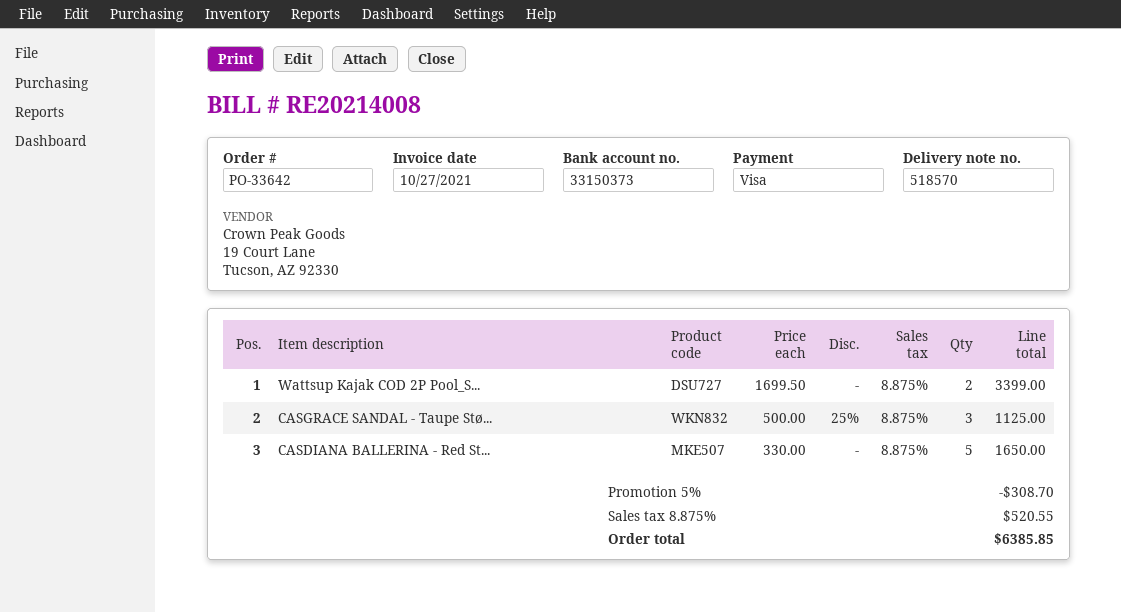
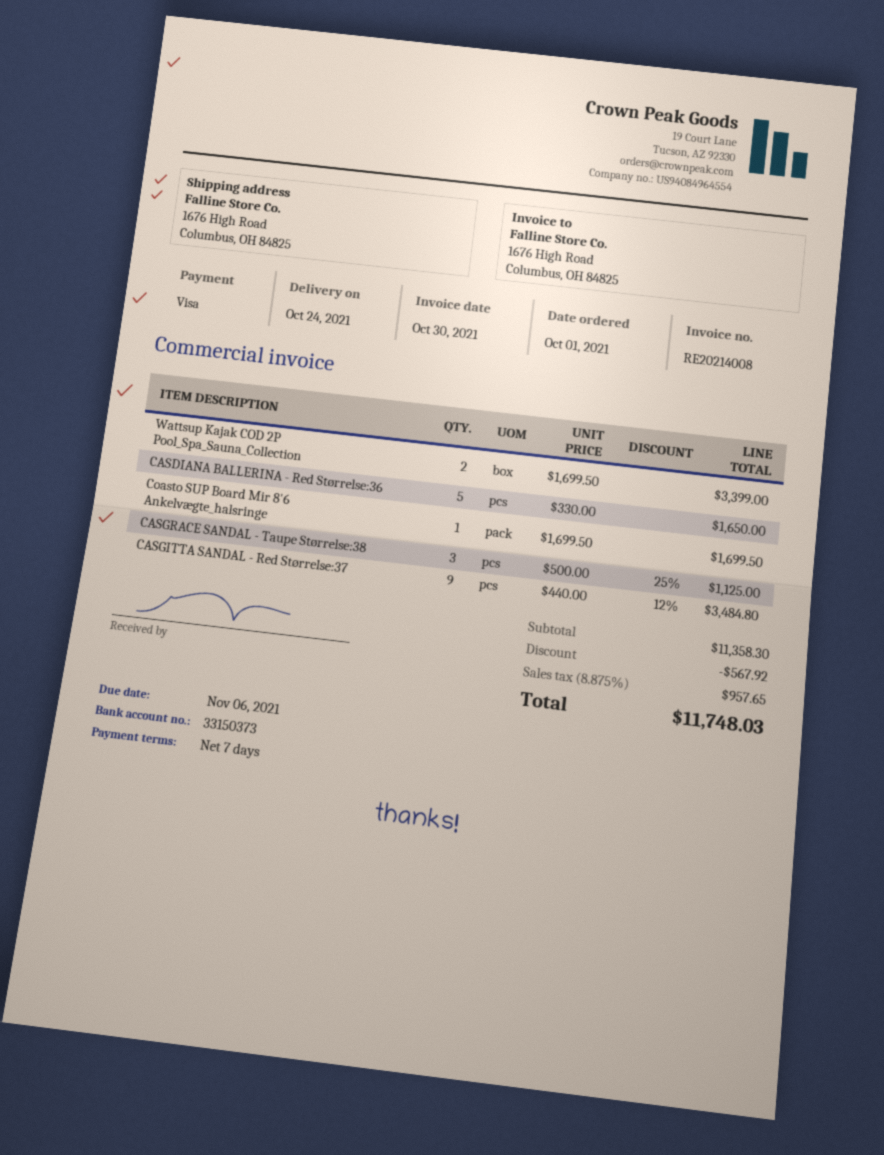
invoice date: 2021-10-27 -> 2021-10-30
Coasto SUP Board Mir 8'6 Ankelvægte_halsringe: none -> 1 x 1699.50 = 1699.50
CASGITTA SANDAL - Red Størrelse:37: none -> 9 x 440.00 - 12% = 3484.80
discount: 308.70 -> 567.92
tax: 8.875% = 520.55 -> 8.875% = 957.65
total: 6385.85 -> 11748.03

